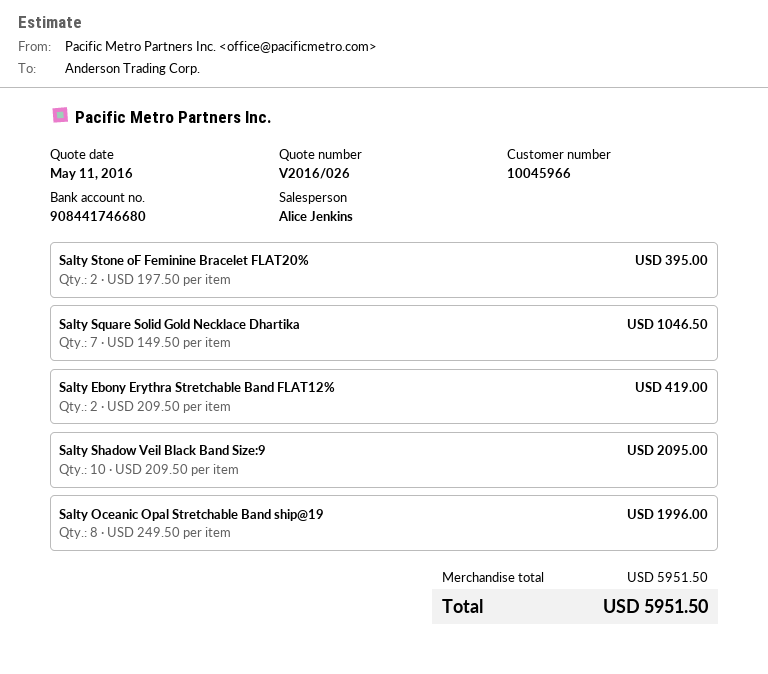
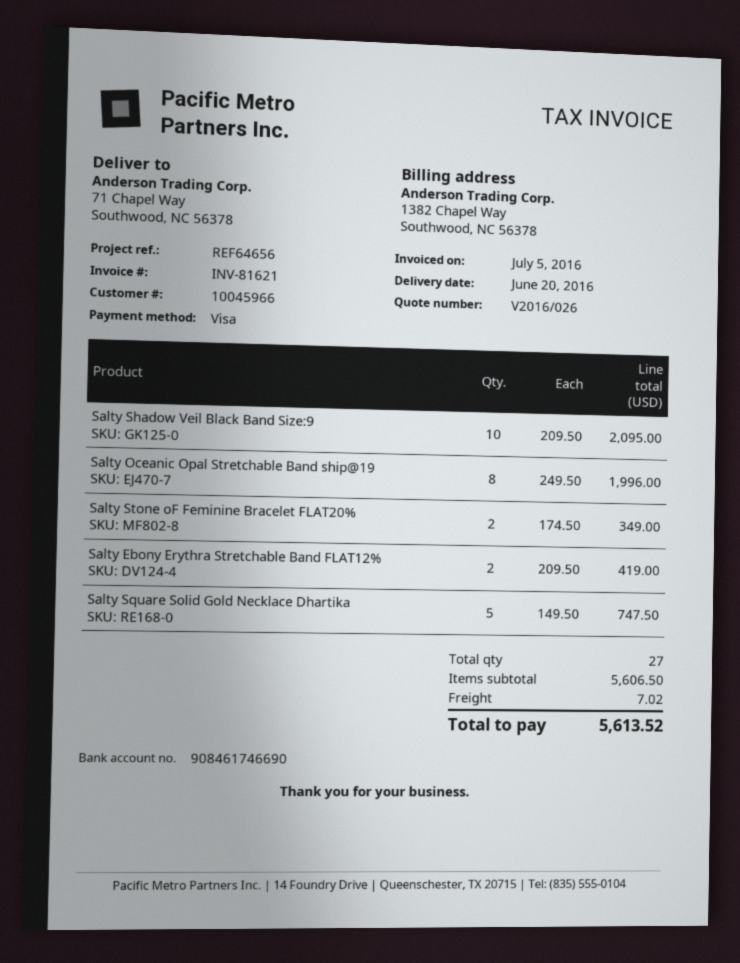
bank account: 908441746680 -> 908461746690
Salty Stone oF Feminine Bracelet FLAT20%: 2 x 197.50 = 395.00 -> 2 x 174.50 = 349.00
Salty Square Solid Gold Necklace Dhartika: 7 x 149.50 = 1046.50 -> 5 x 149.50 = 747.50
subtotal: 5951.50 -> 5606.50
shipping: none -> 7.02
total: 5951.50 -> 5613.52

